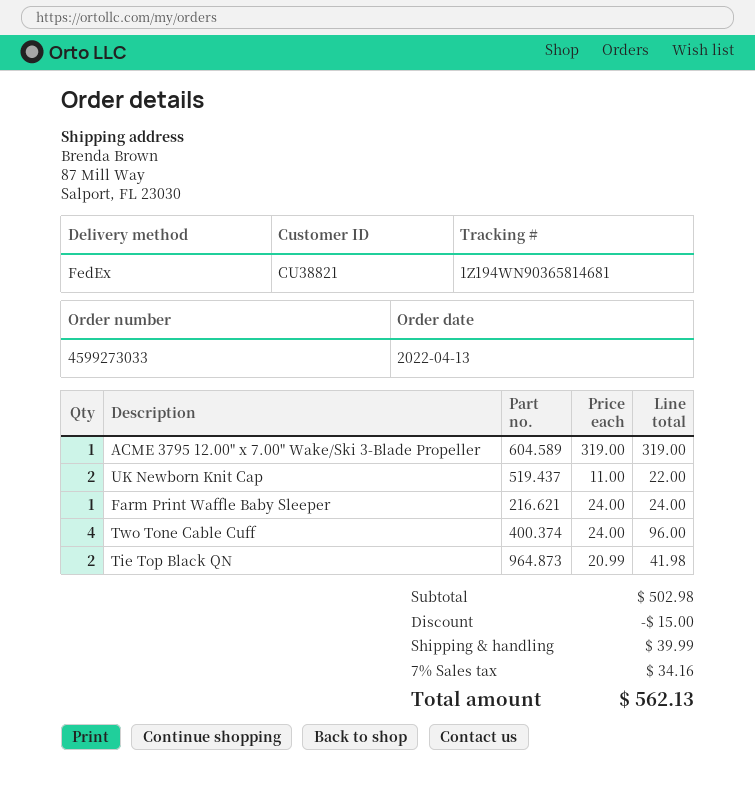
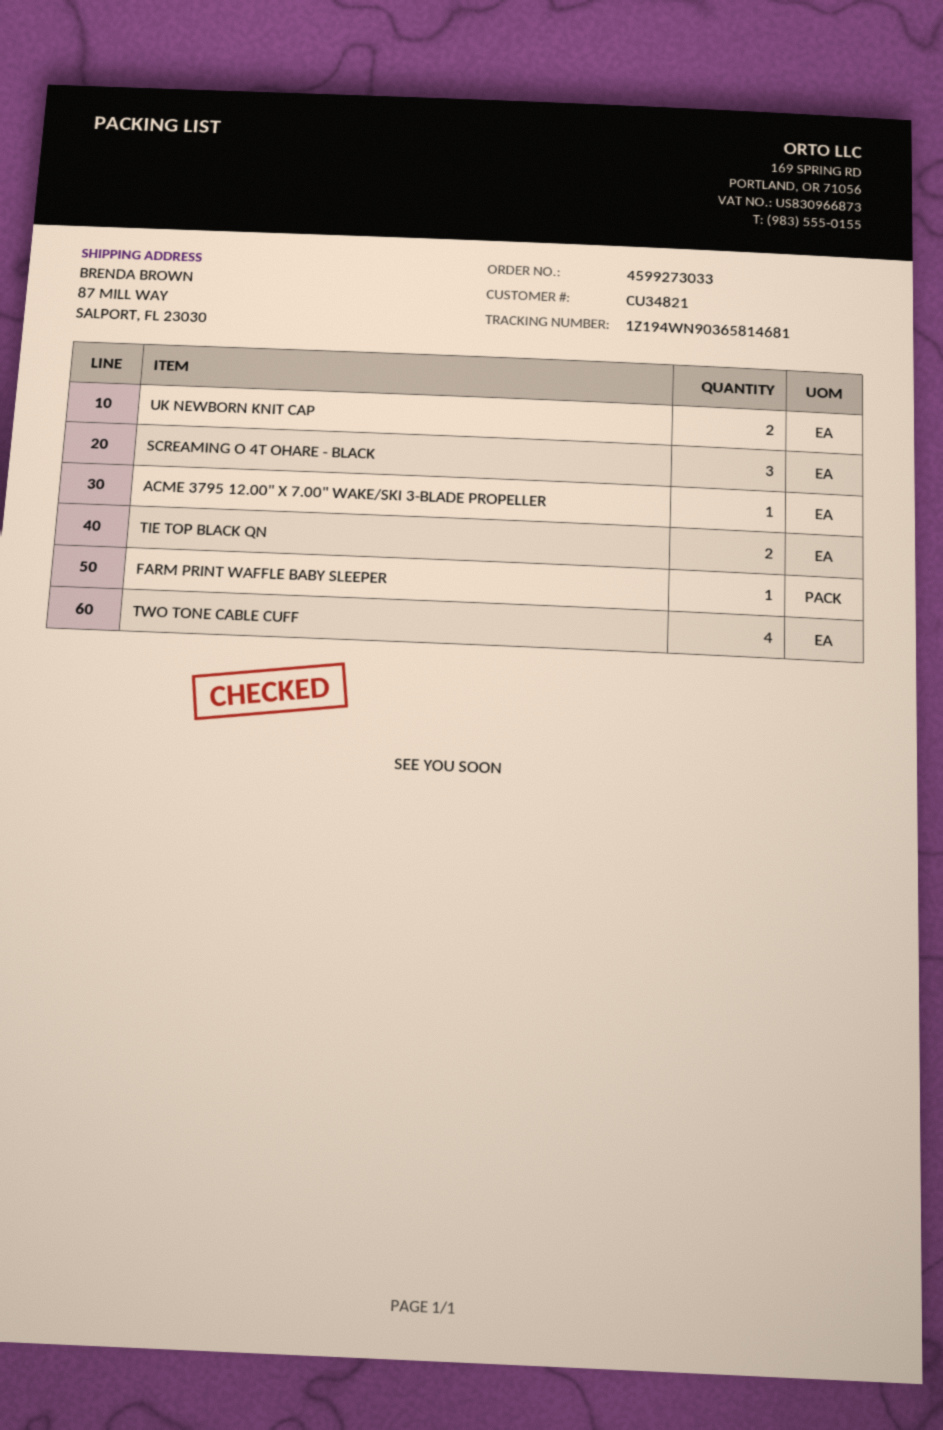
customer number: CU38821 -> CU34821
SCREAMING O 4T OHARE - BLACK: none -> 3

